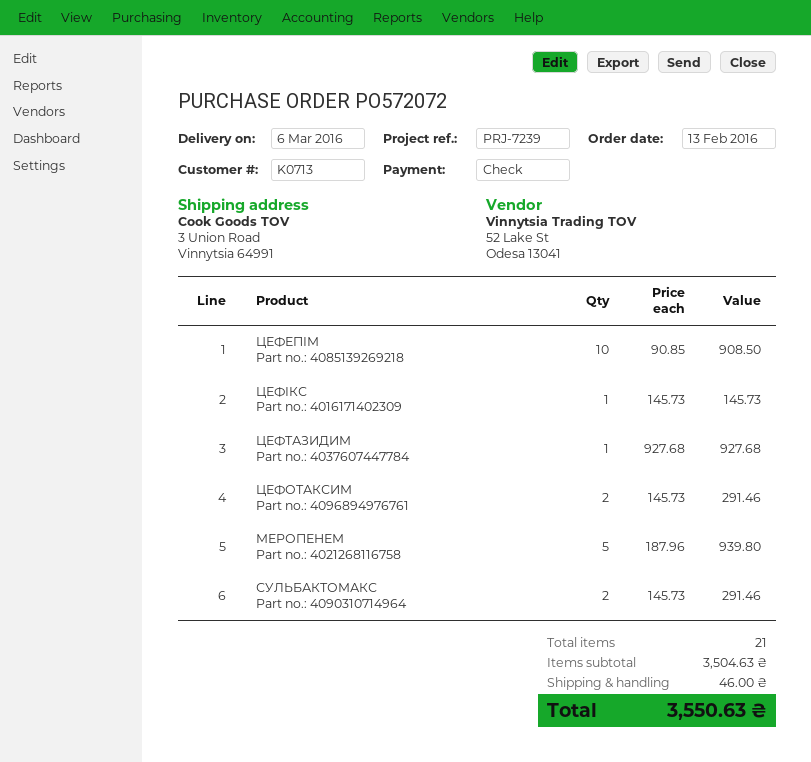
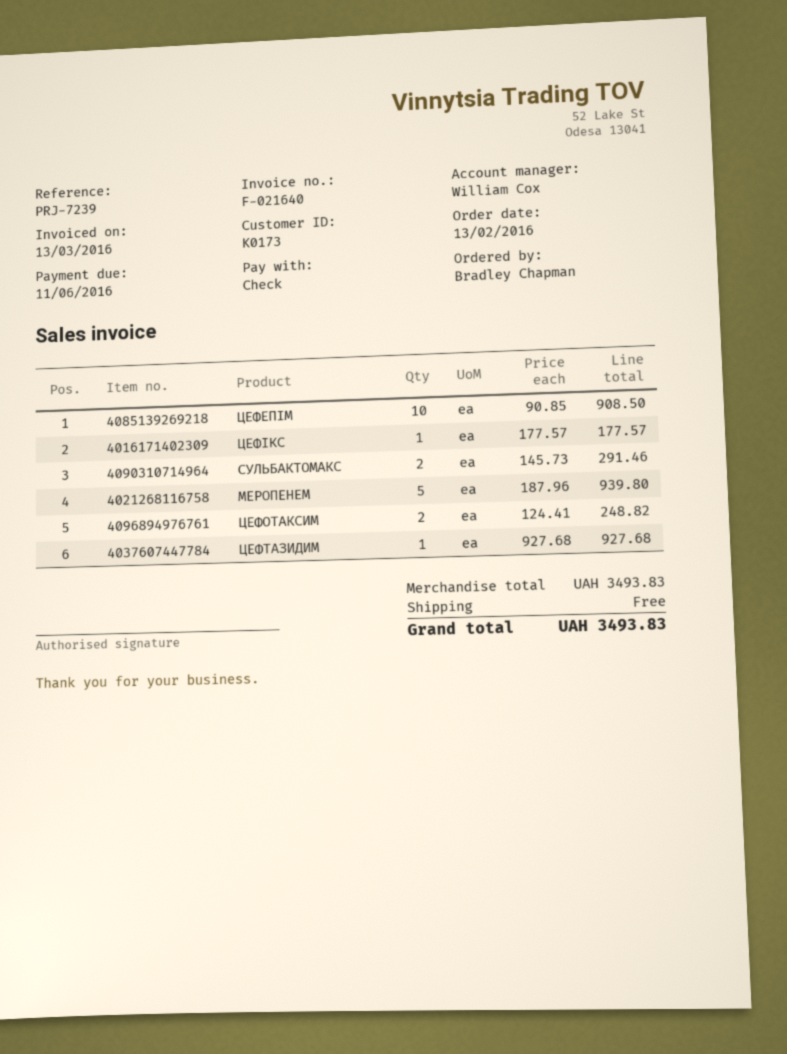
customer number: K0713 -> K0173
ЦЕФІКС: 1 x 145.73 = 145.73 -> 1 x 177.57 = 177.57
ЦЕФОТАКСИМ: 2 x 145.73 = 291.46 -> 2 x 124.41 = 248.82
subtotal: 3504.63 -> 3493.83
shipping: 46.00 -> 0.00
total: 3550.63 -> 3493.83

